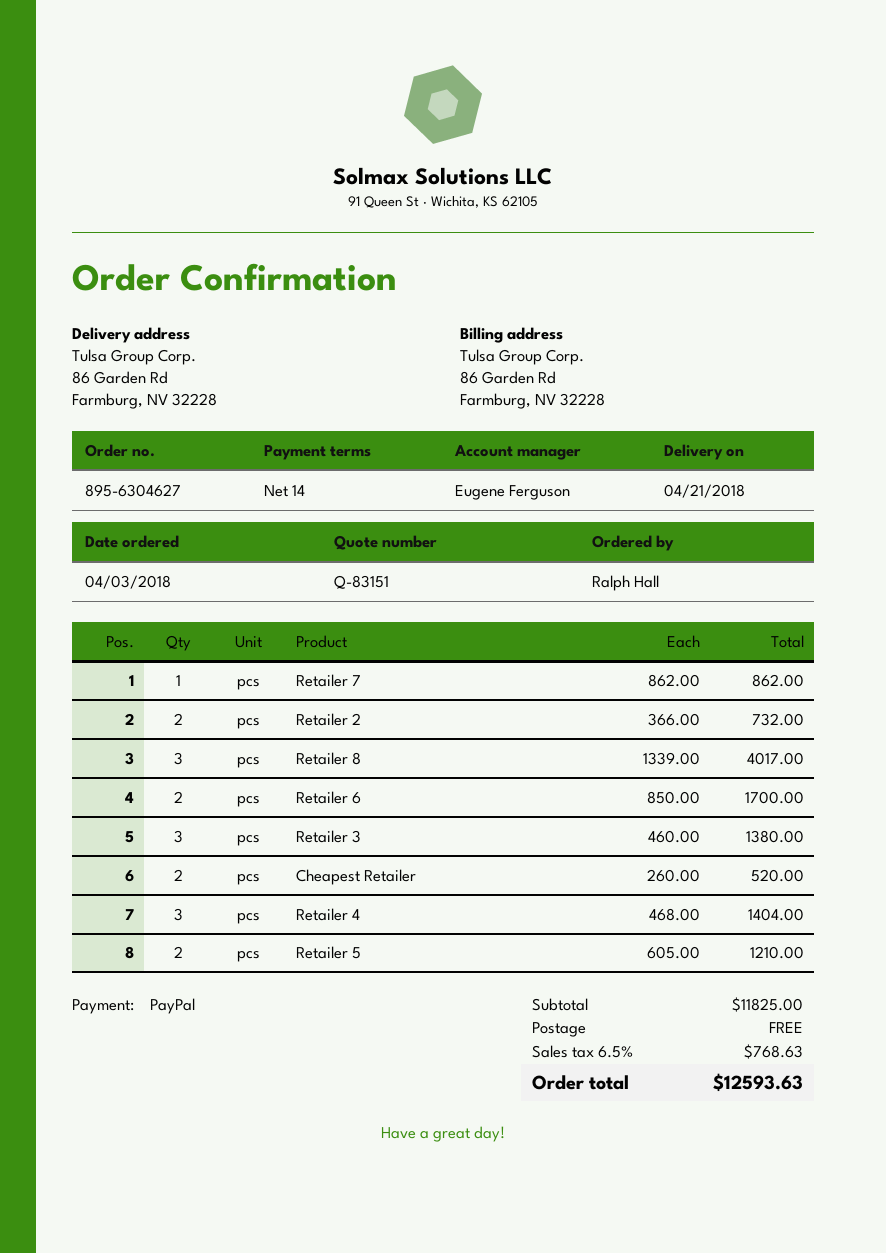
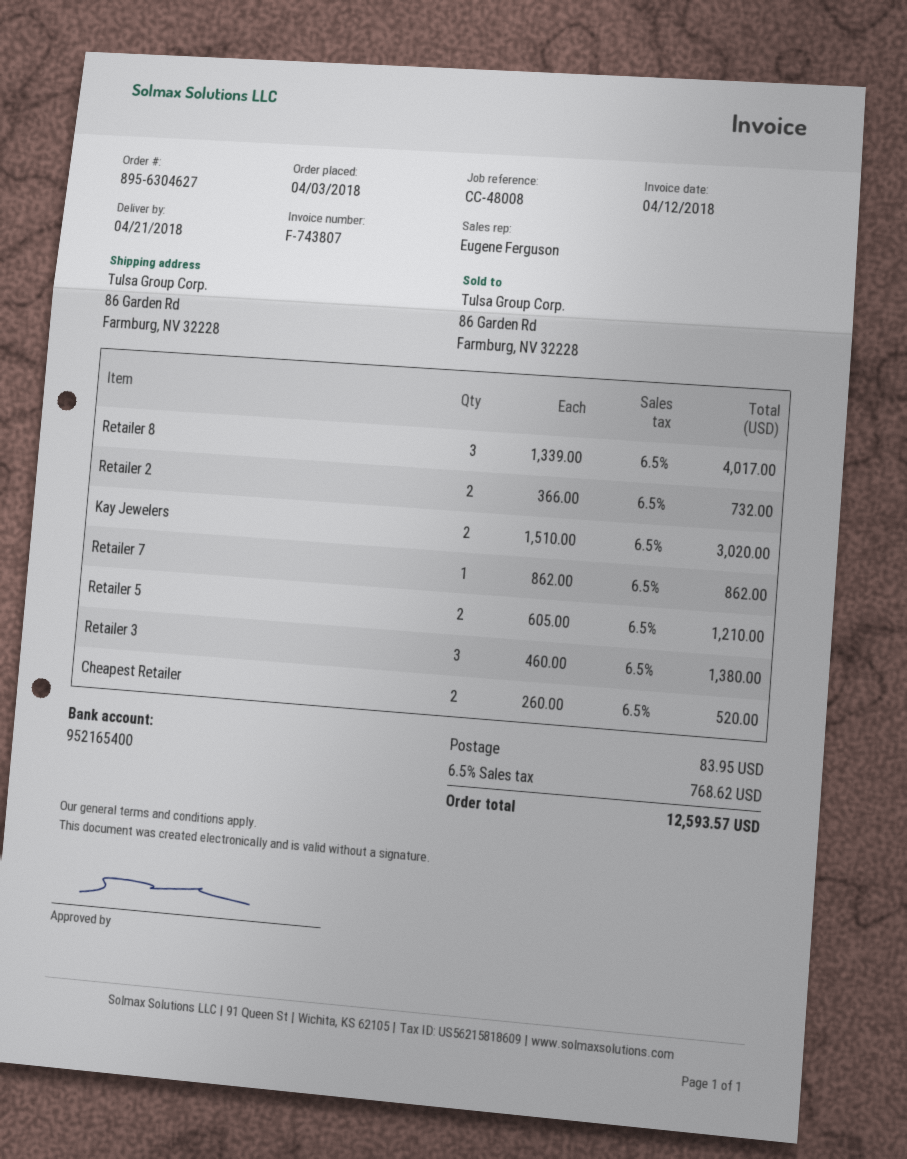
Retailer 6: 2 x 850.00 = 1700.00 -> none
Retailer 4: 3 x 468.00 = 1404.00 -> none
Kay Jewelers: none -> 2 x 1510.00 = 3020.00
shipping: 0.00 -> 83.95
tax: 6.5% = 768.63 -> 6.5% = 768.62
total: 12593.63 -> 12593.57

